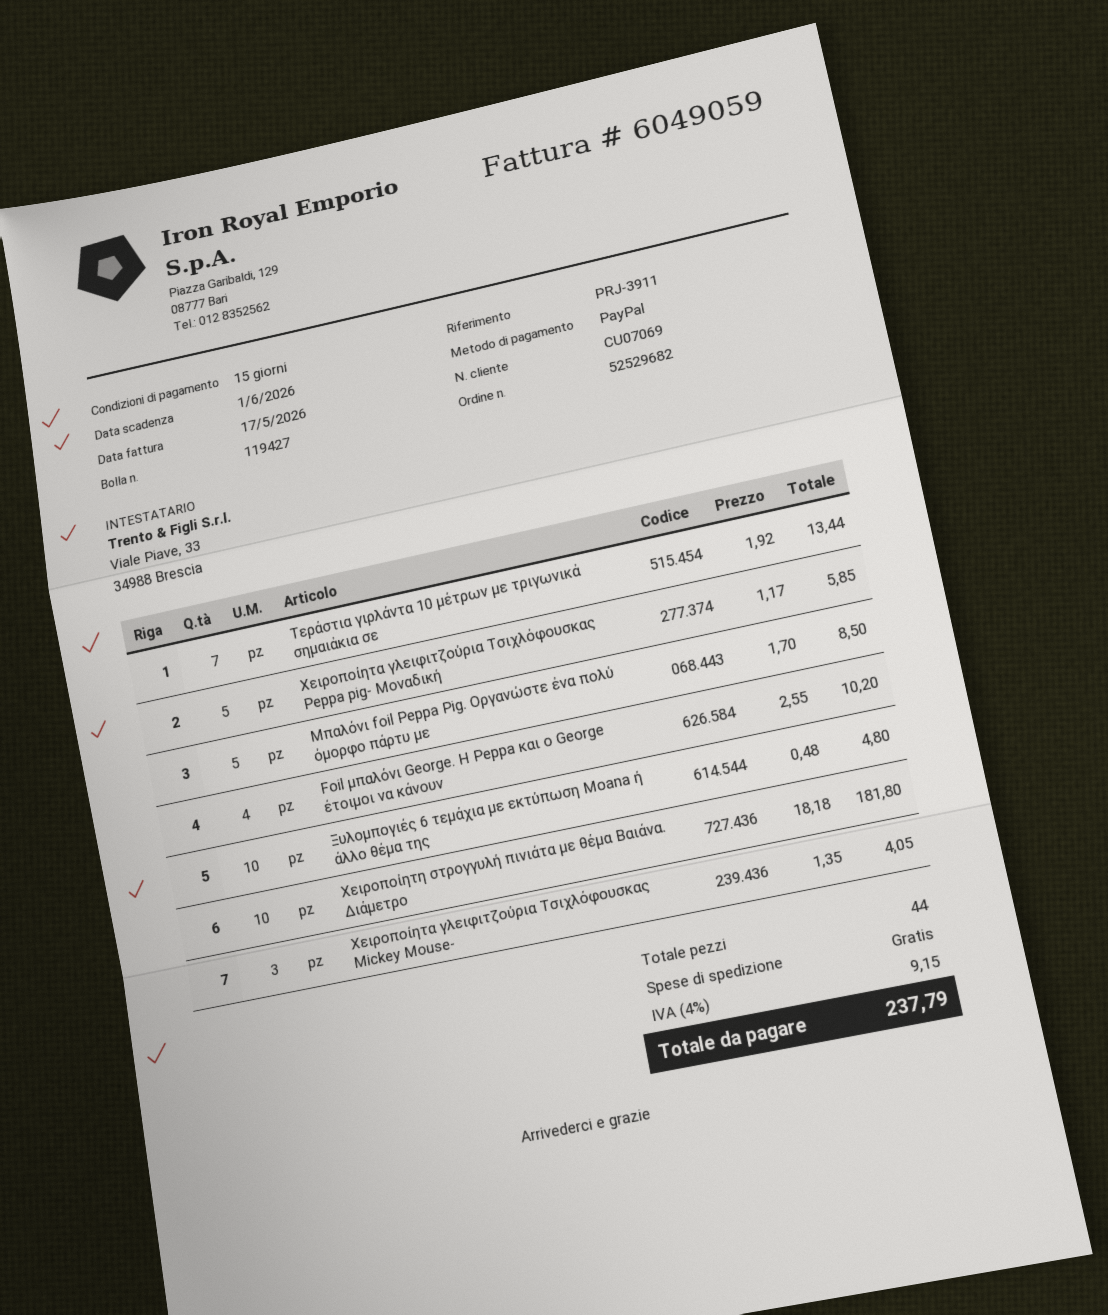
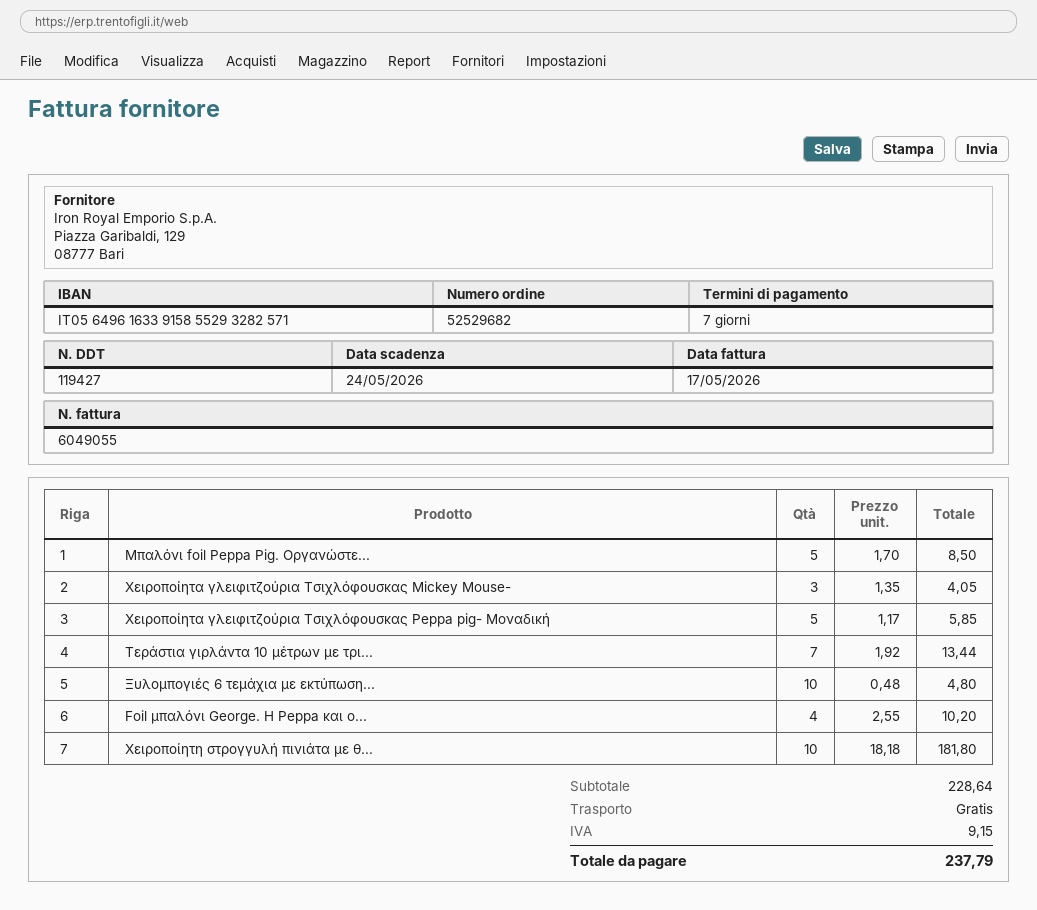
invoice number: 6049059 -> 6049055
payment terms: 15 days -> 7 days
due date: 2026-06-01 -> 2026-05-24

